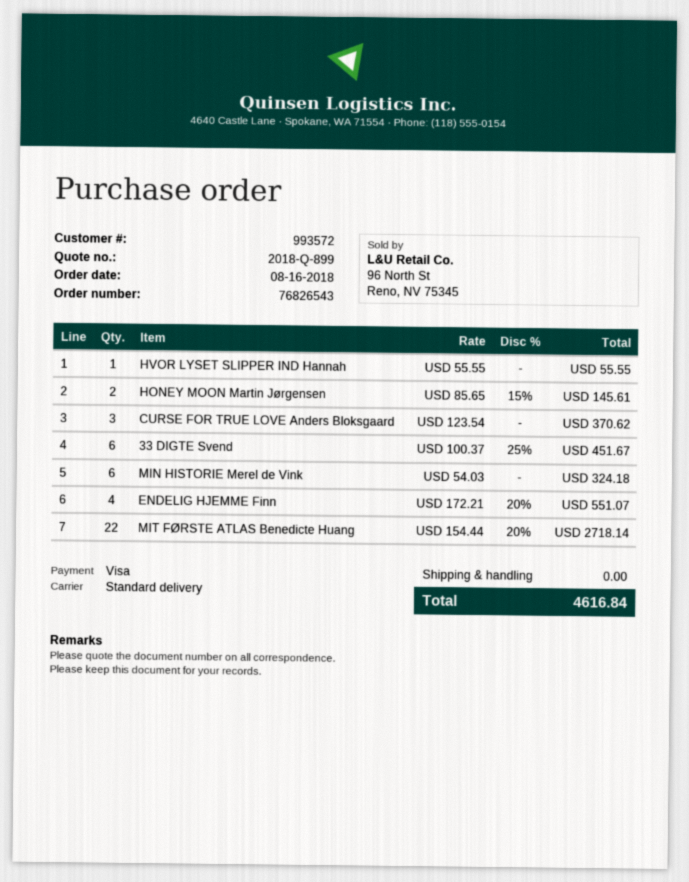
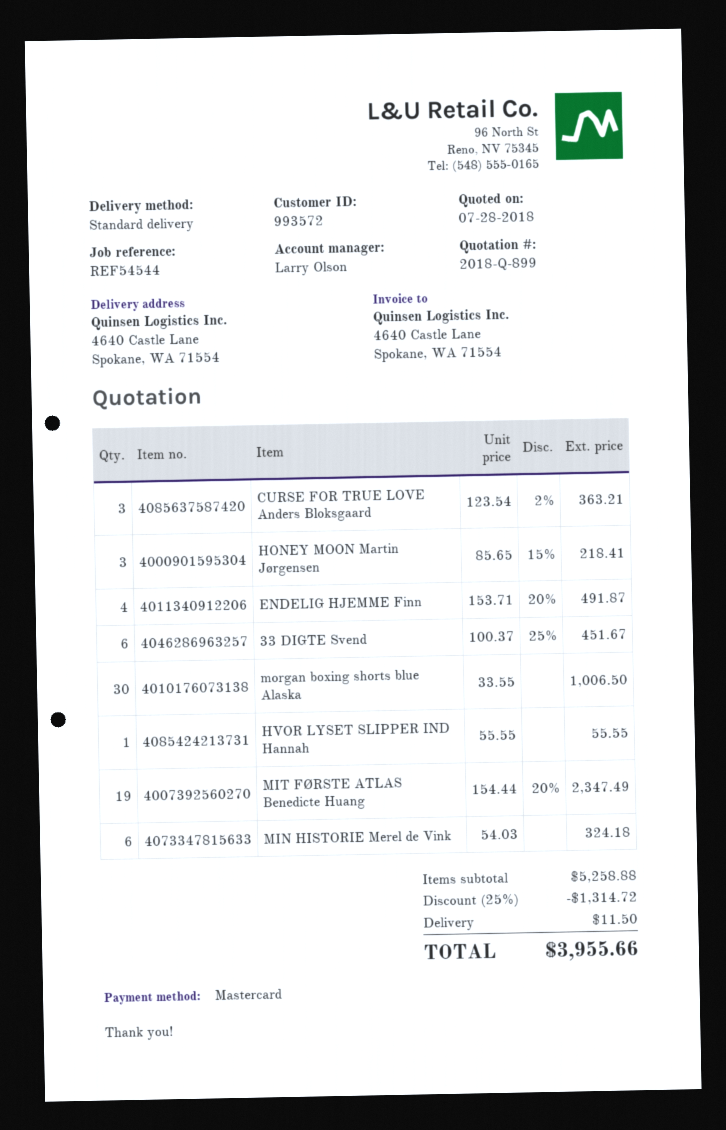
payment method: Visa -> Mastercard
HONEY MOON Martin Jørgensen: 2 x 85.65 - 15% = 145.61 -> 3 x 85.65 - 15% = 218.41
CURSE FOR TRUE LOVE Anders Bloksgaard: 3 x 123.54 = 370.62 -> 3 x 123.54 - 2% = 363.21
ENDELIG HJEMME Finn: 4 x 172.21 - 20% = 551.07 -> 4 x 153.71 - 20% = 491.87
MIT FØRSTE ATLAS Benedicte Huang: 22 x 154.44 - 20% = 2718.14 -> 19 x 154.44 - 20% = 2347.49
morgan boxing shorts blue Alaska: none -> 30 x 33.55 = 1006.50
discount: none -> 25% = 1314.72
shipping: 0.00 -> 11.50
total: 4616.84 -> 3955.66

